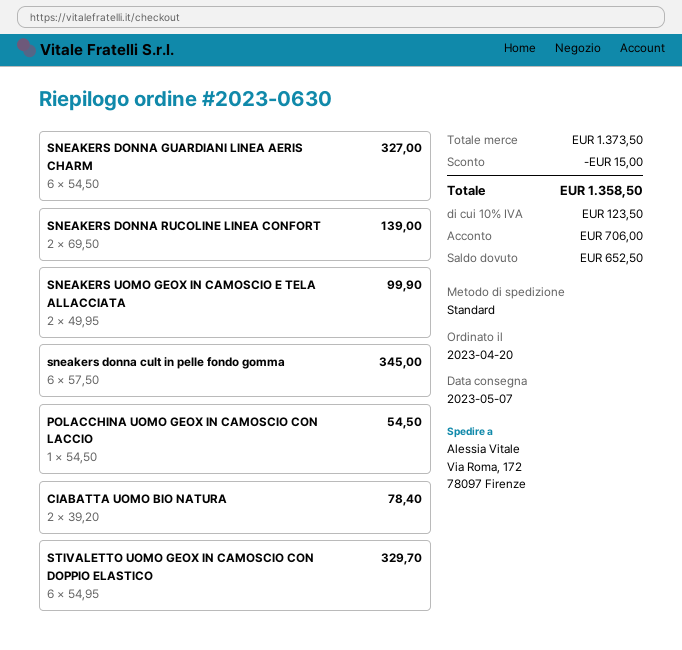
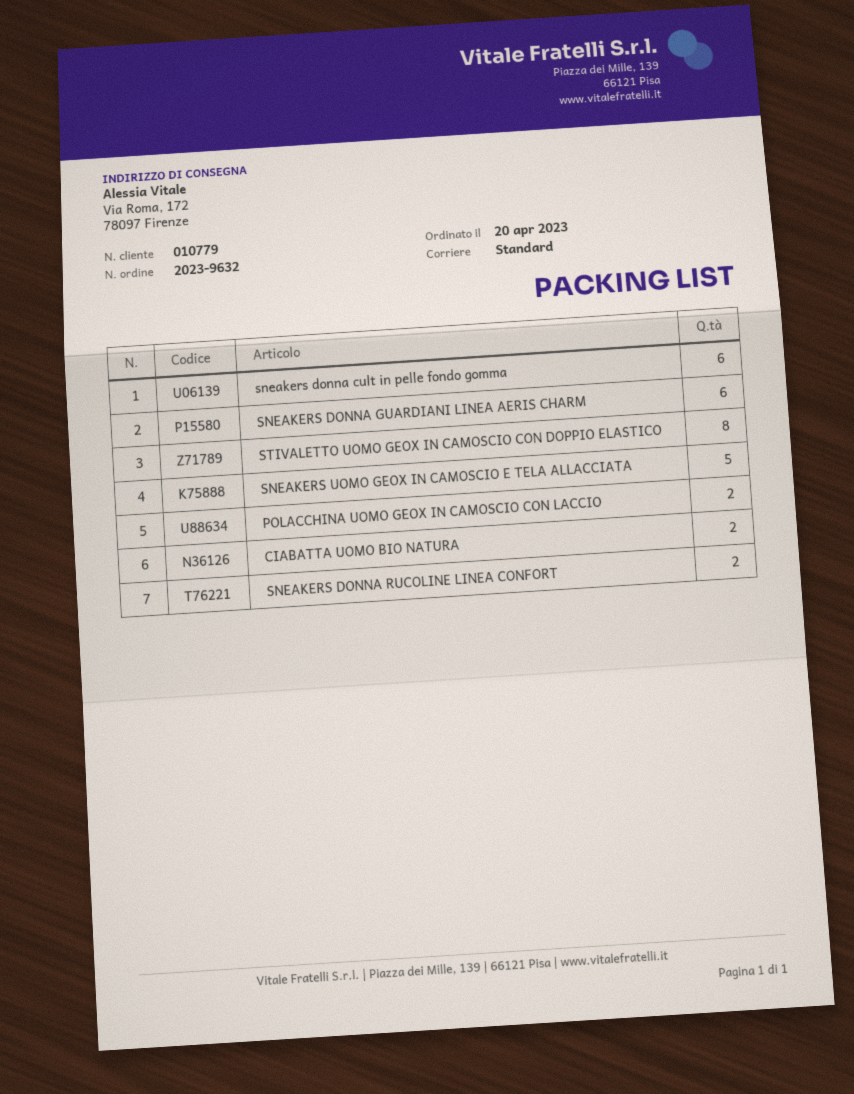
order number: 2023-0630 -> 2023-9632
SNEAKERS UOMO GEOX IN CAMOSCIO E TELA ALLACCIATA: 2 -> 5
POLACCHINA UOMO GEOX IN CAMOSCIO CON LACCIO: 1 -> 2
STIVALETTO UOMO GEOX IN CAMOSCIO CON DOPPIO ELASTICO: 6 -> 8

